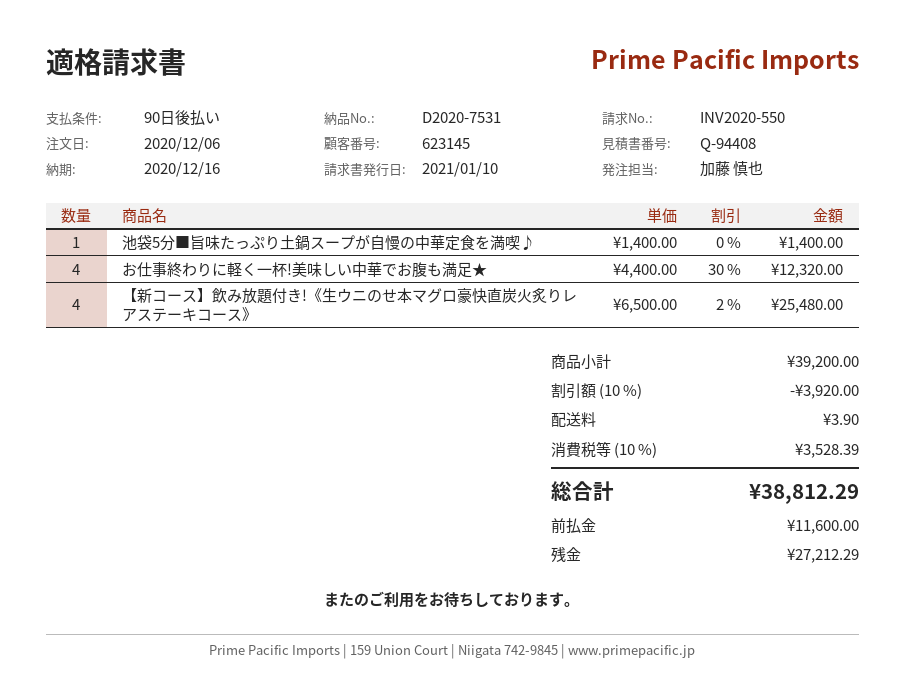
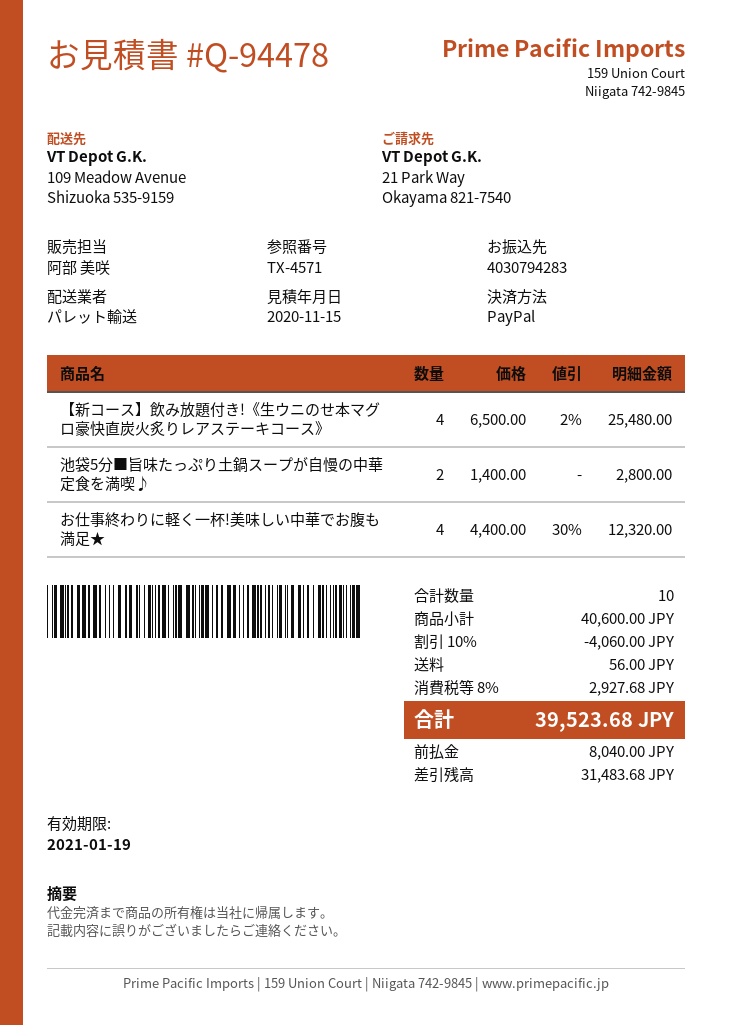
quote number: Q-94408 -> Q-94478
池袋5分■旨味たっぷり土鍋スープが自慢の中華定食を満喫♪: 1 x 1400.00 = 1400.00 -> 2 x 1400.00 = 2800.00
subtotal: 39200.00 -> 40600.00
discount: 10% = 3920.00 -> 10% = 4060.00
shipping: 3.90 -> 56.00
tax: 10% = 3528.39 -> 8% = 2927.68
total: 38812.29 -> 39523.68
deposit: 11600.00 -> 8040.00
balance: 27212.29 -> 31483.68

